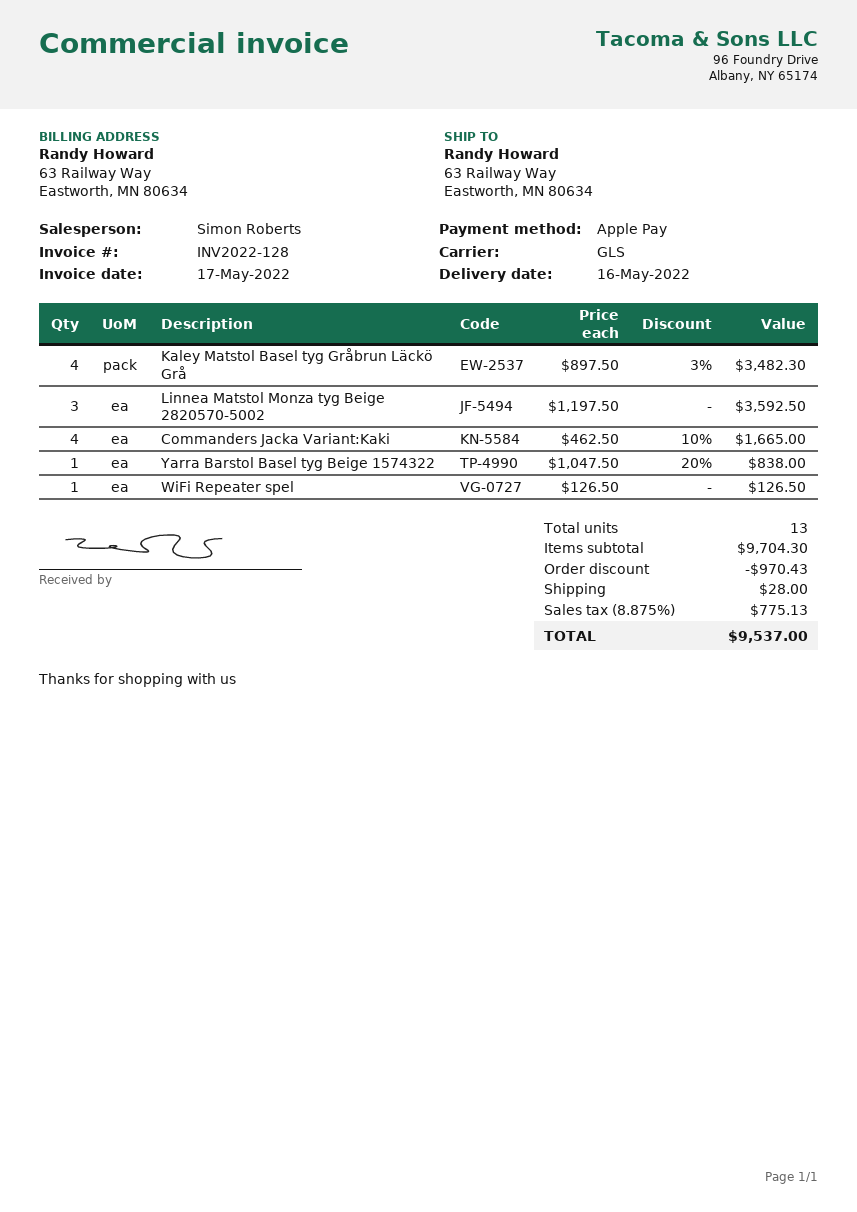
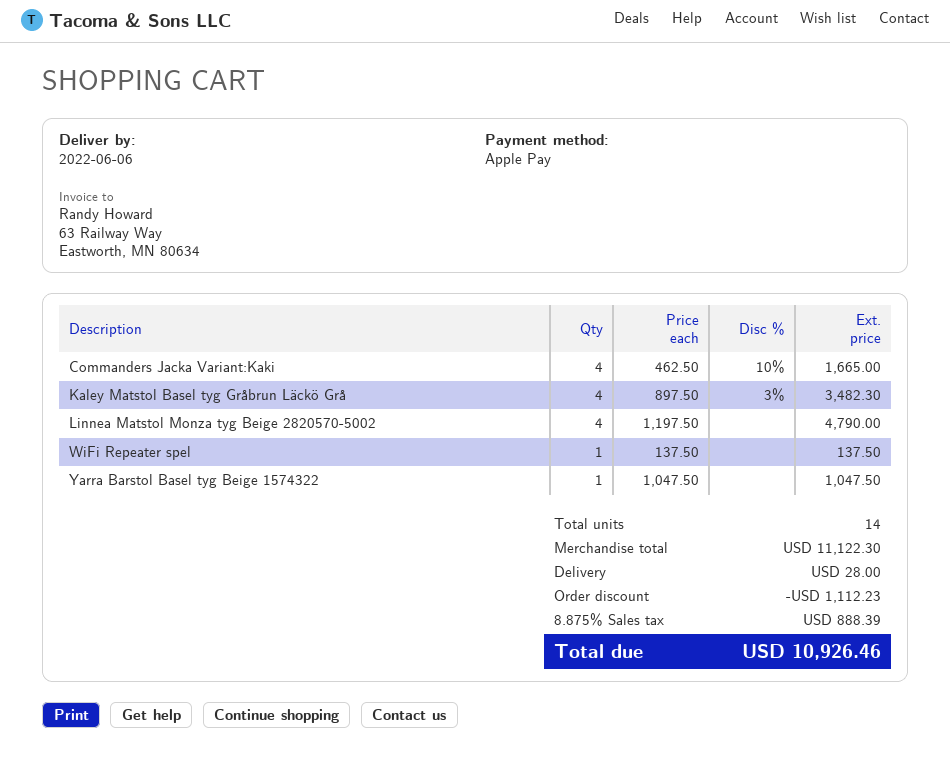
delivery date: 2022-05-16 -> 2022-06-06
Linnea Matstol Monza tyg Beige 2820570-5002: 3 x 1197.50 = 3592.50 -> 4 x 1197.50 = 4790.00
Yarra Barstol Basel tyg Beige 1574322: 1 x 1047.50 - 20% = 838.00 -> 1 x 1047.50 = 1047.50
WiFi Repeater spel: 1 x 126.50 = 126.50 -> 1 x 137.50 = 137.50
total quantity: 13 -> 14
subtotal: 9704.30 -> 11122.30
discount: 970.43 -> 1112.23
tax: 8.875% = 775.13 -> 8.875% = 888.39
total: 9537.00 -> 10926.46

